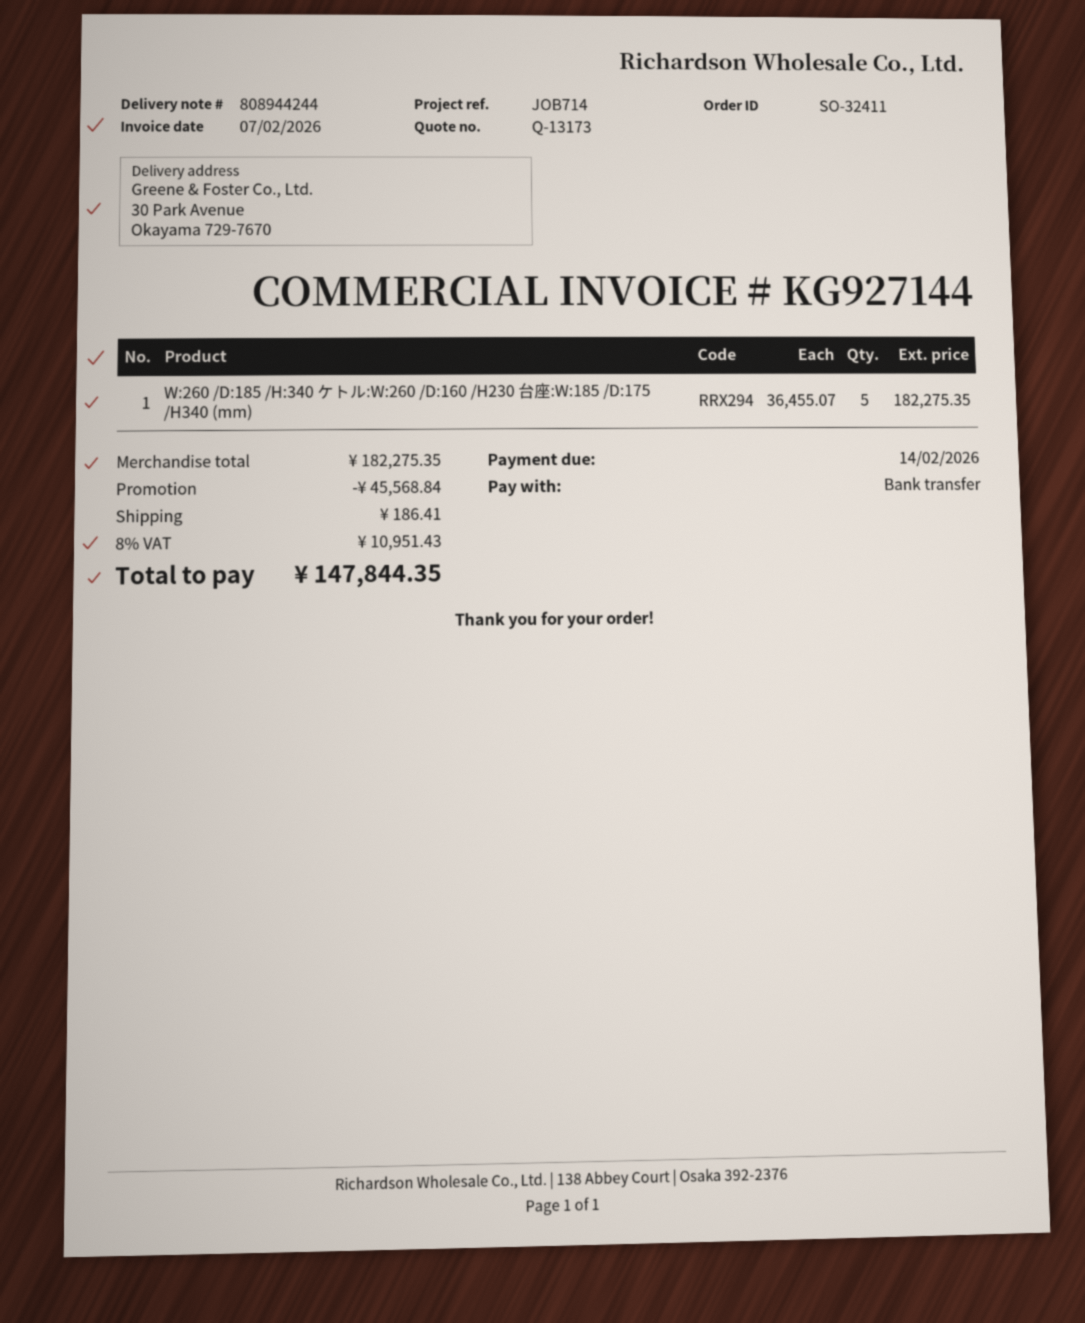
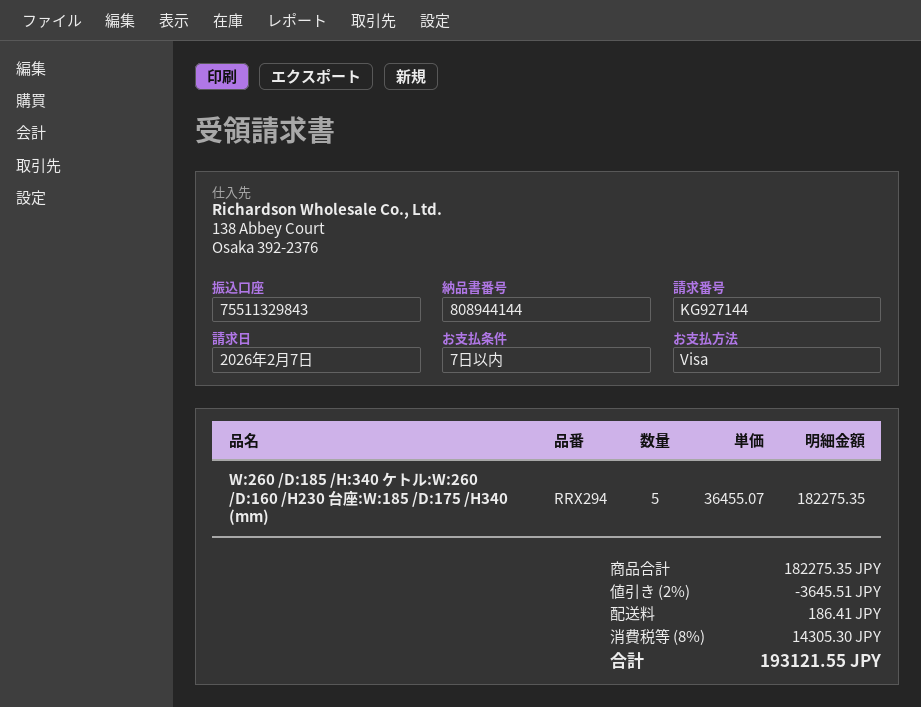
delivery note number: 808944244 -> 808944144
payment method: bank transfer -> Visa
discount: 45568.84 -> 3645.51
tax: 8% = 10951.43 -> 8% = 14305.30
total: 147844.35 -> 193121.55

